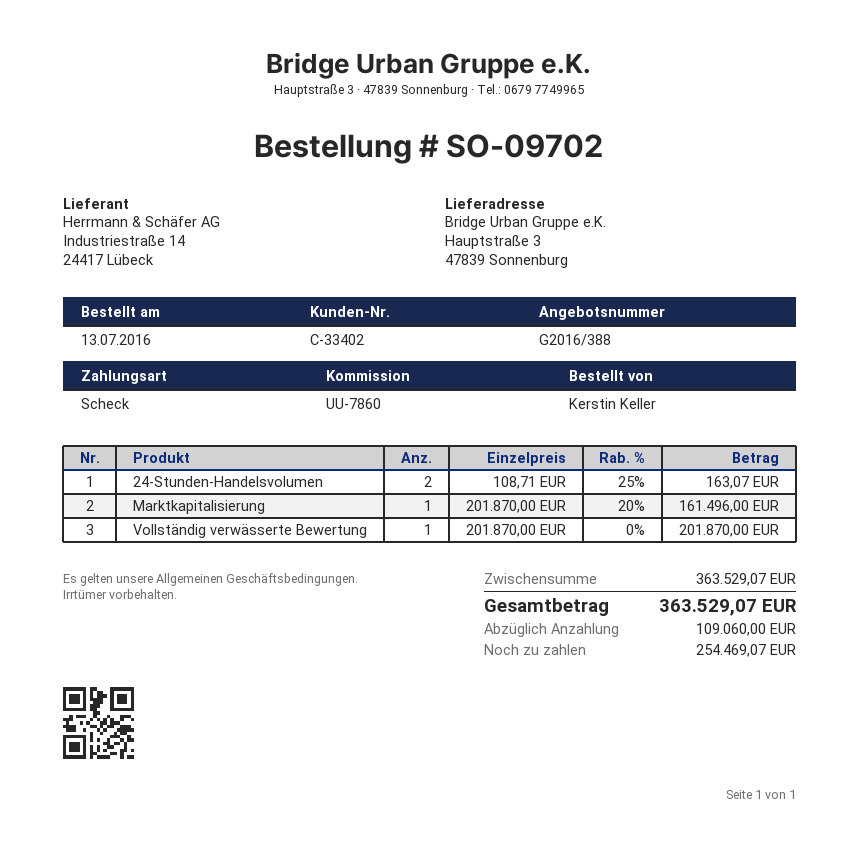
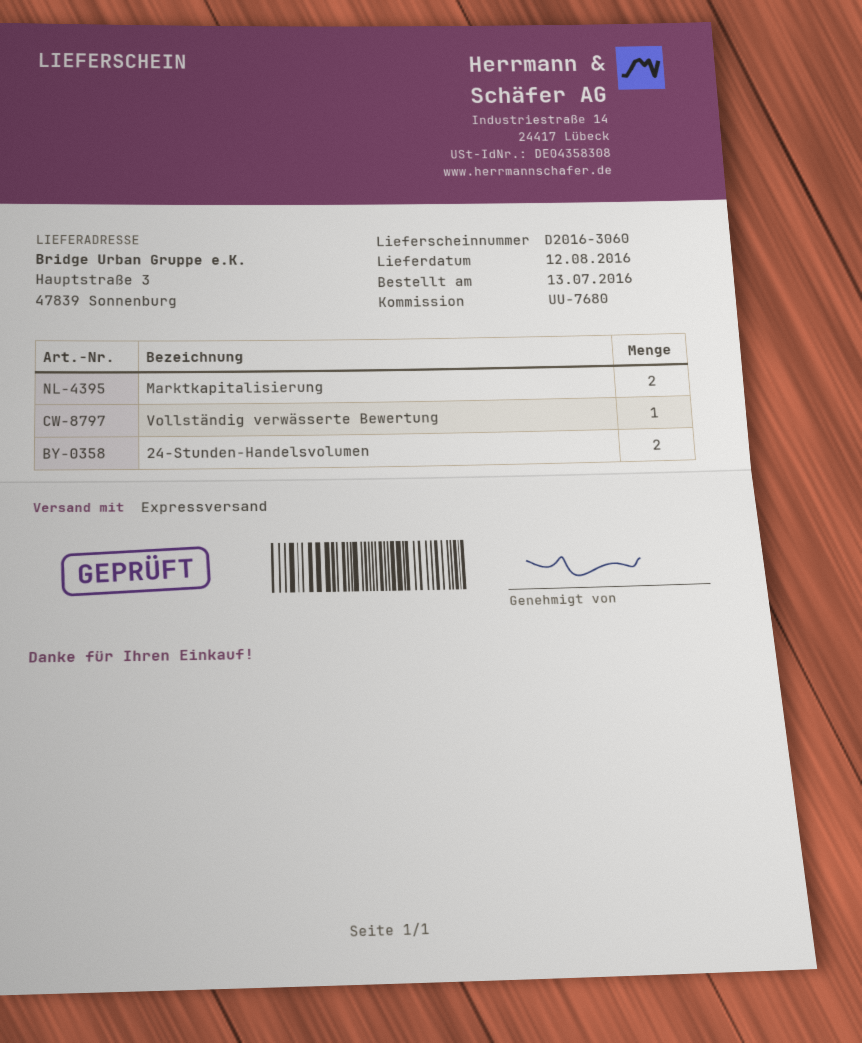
reference: UU-7860 -> UU-7680
Marktkapitalisierung: 1 -> 2

